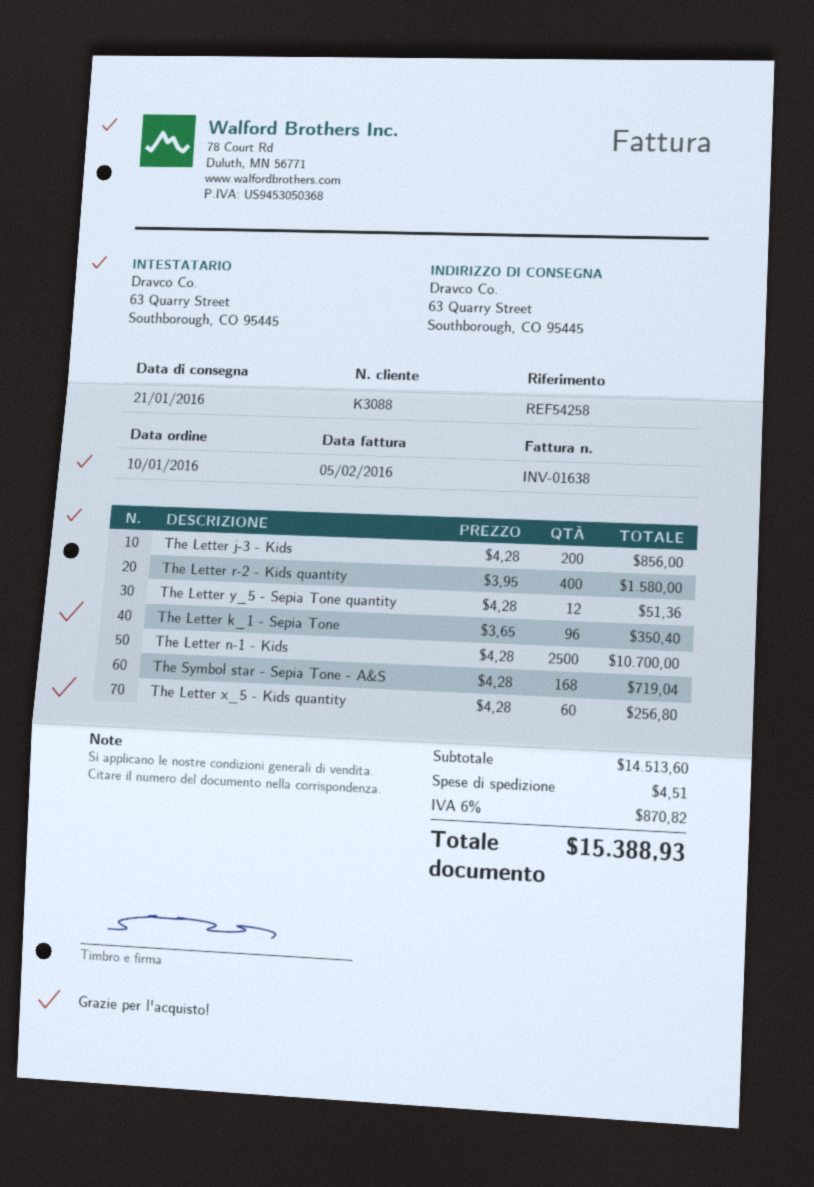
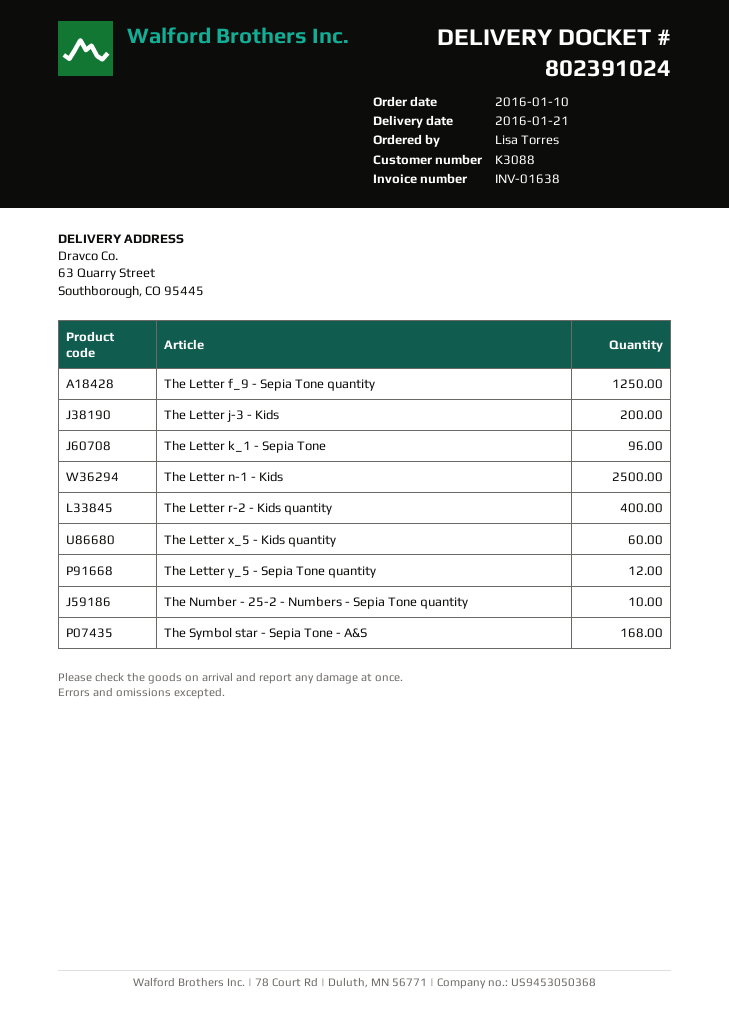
The Letter f_9 - Sepia Tone quantity: none -> 1250
The Number - 25-2 - Numbers - Sepia Tone quantity: none -> 10

